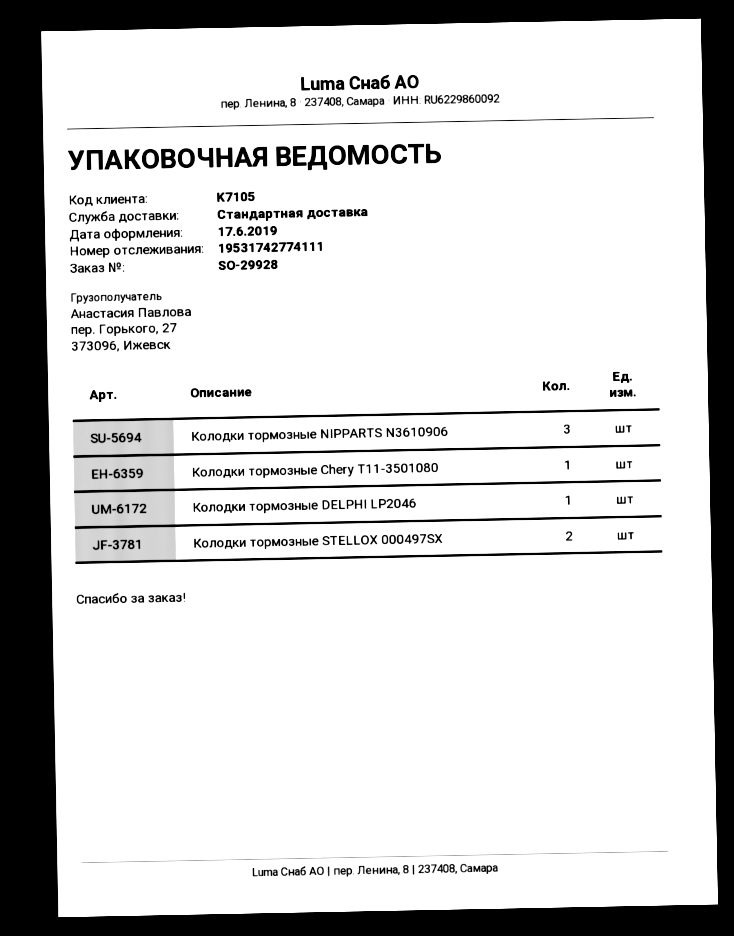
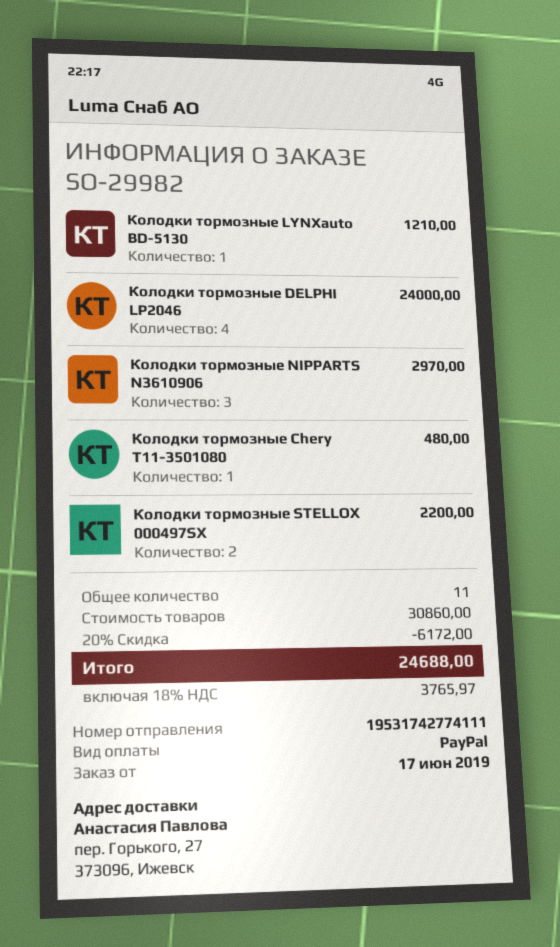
order number: SO-29928 -> SO-29982
Колодки тормозные DELPHI LP2046: 1 -> 4
Колодки тормозные LYNXauto BD-5130: none -> 1

